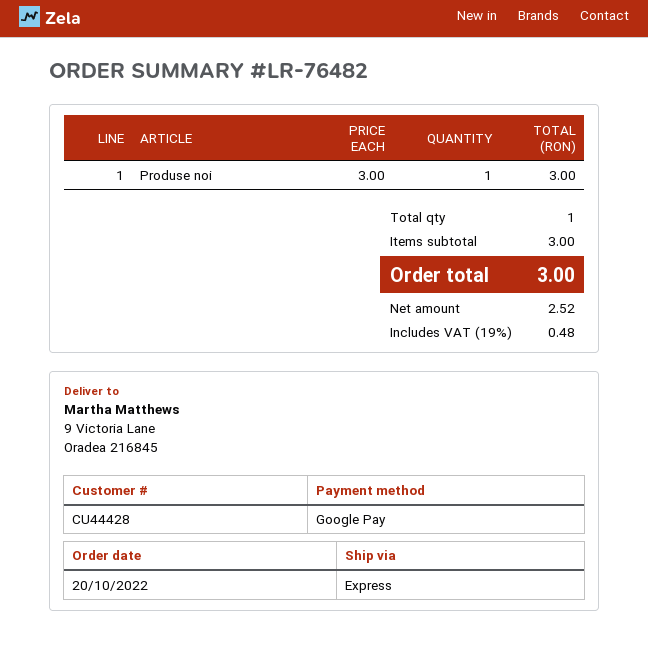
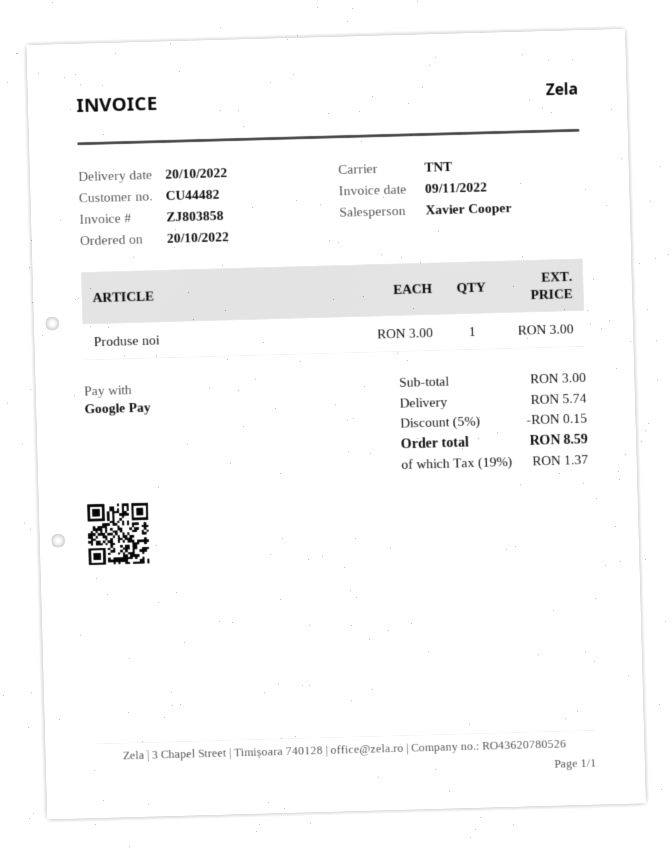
customer number: CU44428 -> CU44482
shipping method: express -> TNT
discount: none -> 5% = 0.15
shipping: none -> 5.74
tax: 19% = 0.48 -> 19% = 1.37
total: 3.00 -> 8.59

